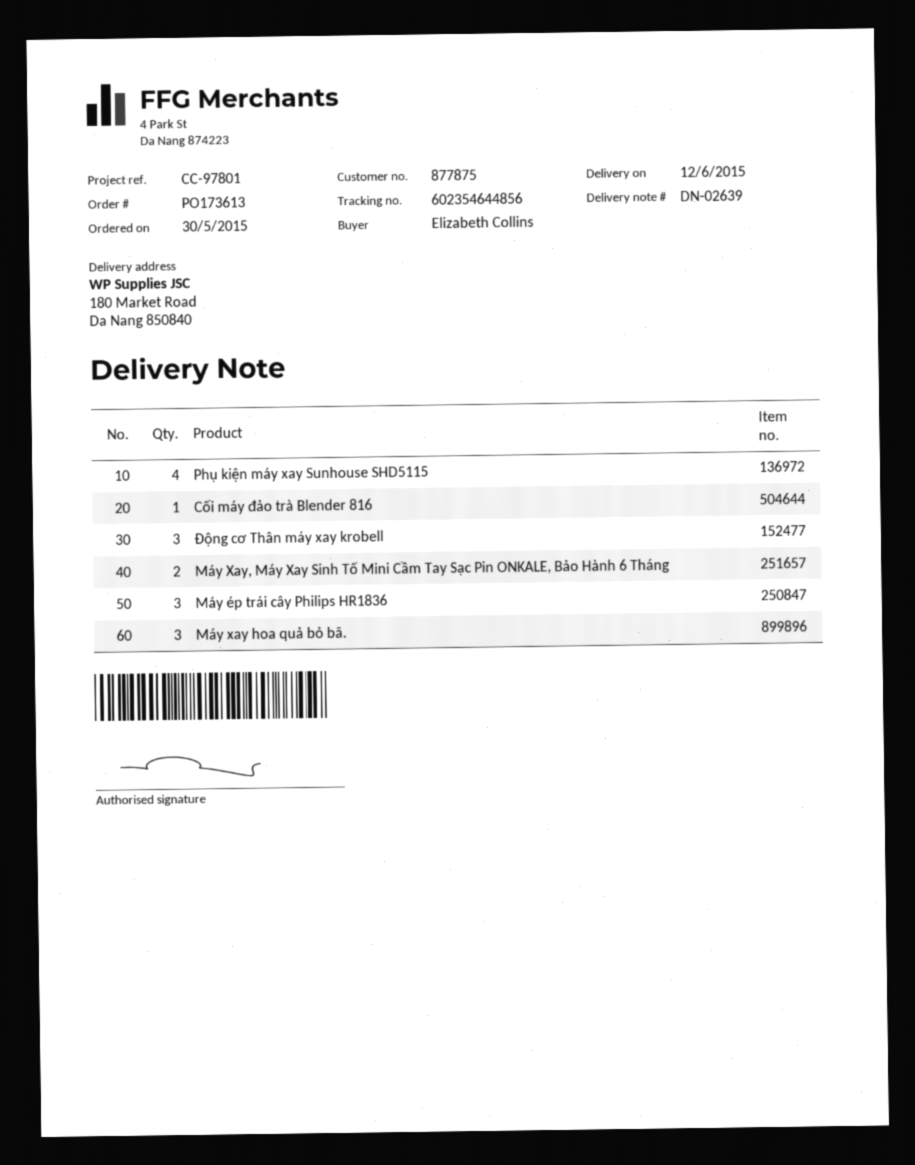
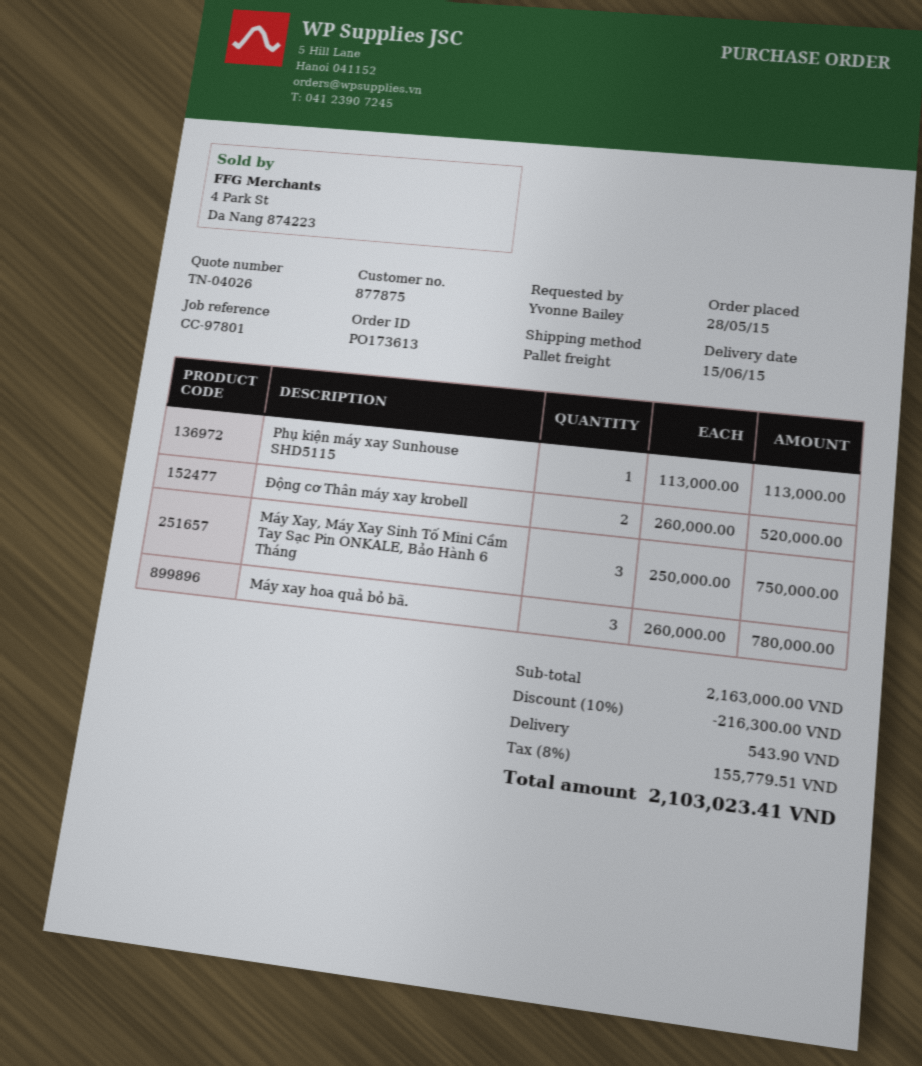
order date: 2015-05-30 -> 2015-05-28
delivery date: 2015-06-12 -> 2015-06-15
ordered by: Elizabeth Collins -> Yvonne Bailey
Phụ kiện máy xay Sunhouse SHD5115: 4 -> 1
Cối máy đảo trà Blender 816: 1 -> none
Động cơ Thân máy xay krobell: 3 -> 2
Máy Xay, Máy Xay Sinh Tố Mini Cầm Tay Sạc Pin ONKALE, Bảo Hành 6 Tháng: 2 -> 3
Máy ép trái cây Philips HR1836: 3 -> none

